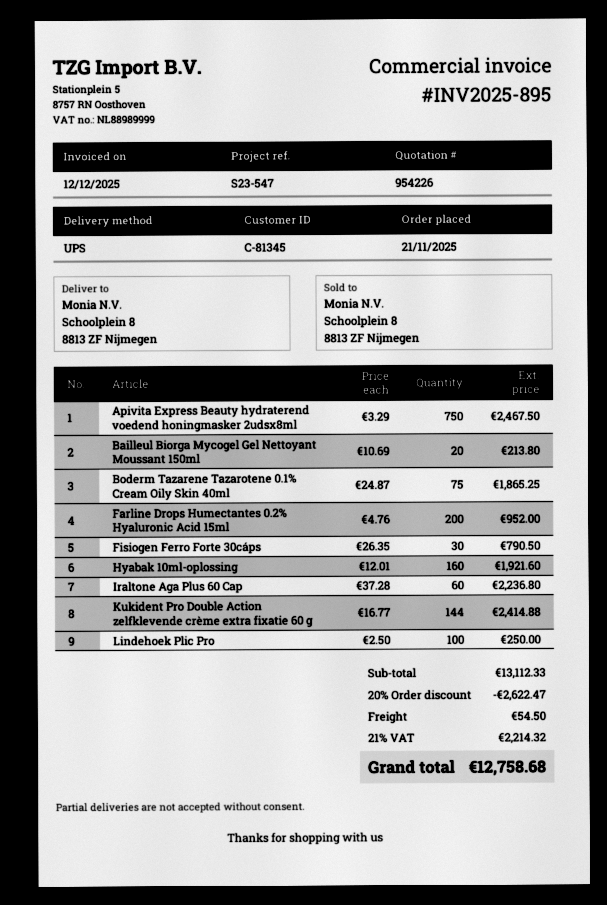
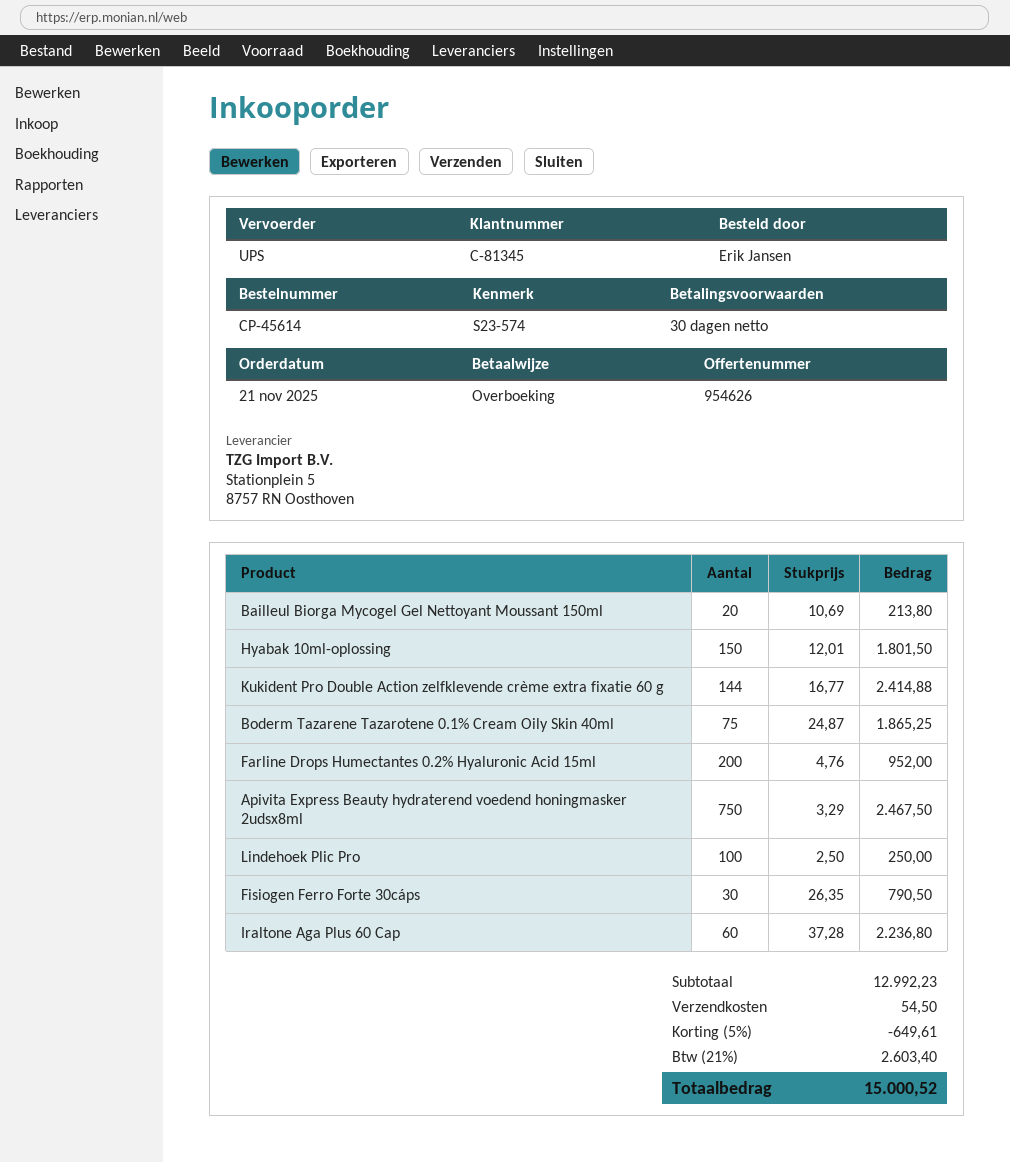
quote number: 954226 -> 954626
reference: S23-547 -> S23-574
Hyabak 10ml-oplossing: 160 x 12.01 = 1921.60 -> 150 x 12.01 = 1801.50
subtotal: 13112.33 -> 12992.23
discount: 20% = 2622.47 -> 5% = 649.61
tax: 21% = 2214.32 -> 21% = 2603.40
total: 12758.68 -> 15000.52

